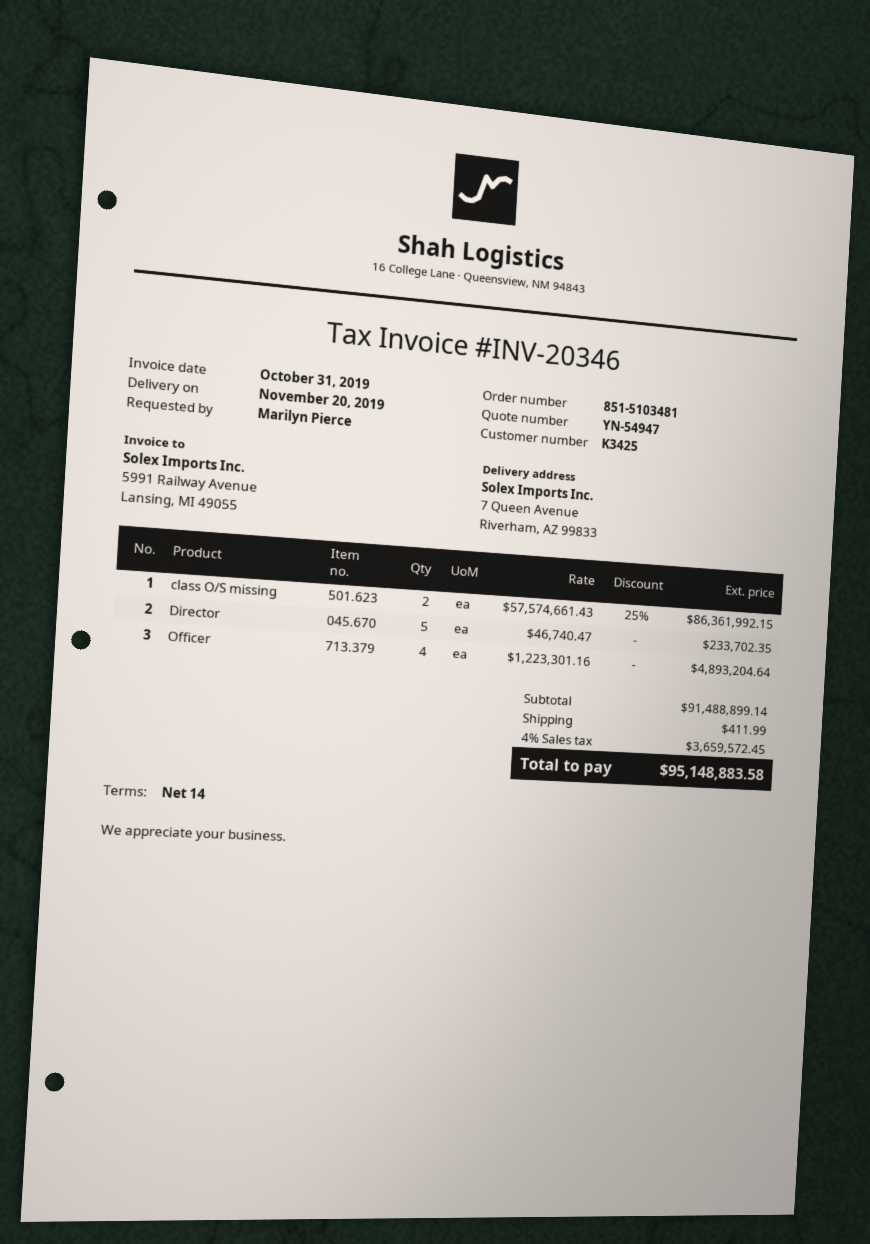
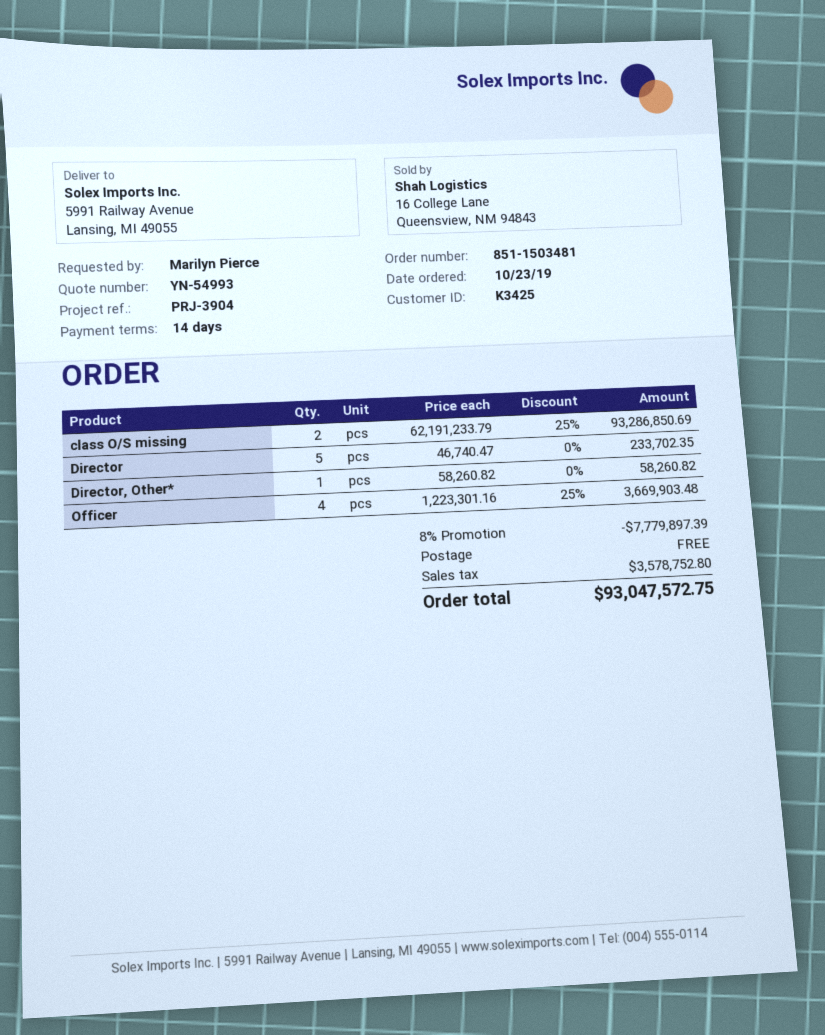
quote number: YN-54947 -> YN-54993
order number: 851-5103481 -> 851-1503481
ship to: 7 Queen Avenue, Riverham, AZ 99833 -> 5991 Railway Avenue, Lansing, MI 49055
class O/S missing: 2 x 57574661.43 - 25% = 86361992.15 -> 2 x 62191233.79 - 25% = 93286850.69
Officer: 4 x 1223301.16 = 4893204.64 -> 4 x 1223301.16 - 25% = 3669903.48
Director, Other*: none -> 1 x 58260.82 = 58260.82
discount: none -> 8% = 7779897.39
shipping: 411.99 -> 0.00
tax: 3659572.45 -> 3578752.80
total: 95148883.58 -> 93047572.75

